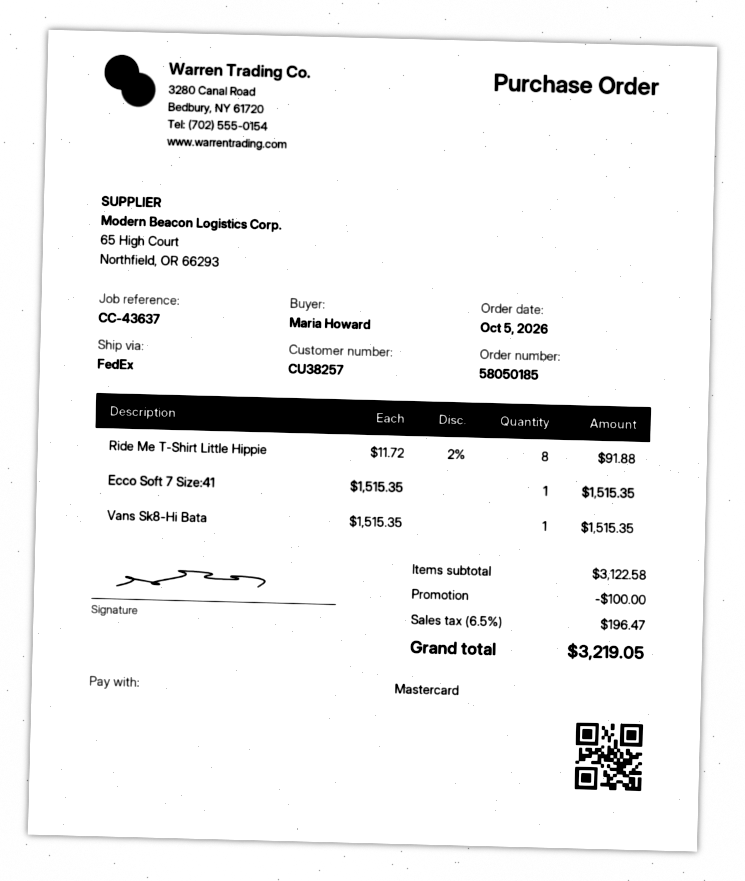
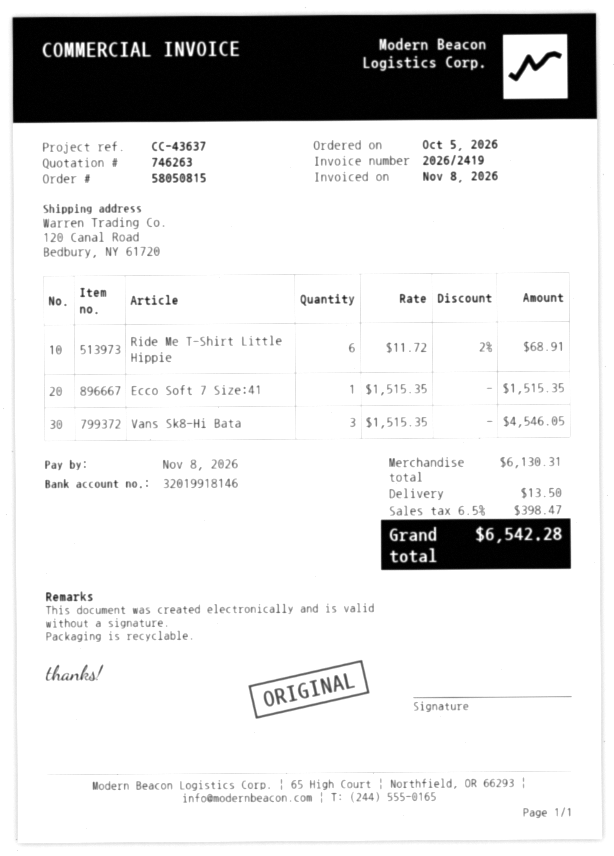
order number: 58050185 -> 58050815
Ride Me T-Shirt Little Hippie: 8 x 11.72 - 2% = 91.88 -> 6 x 11.72 - 2% = 68.91
Vans Sk8-Hi Bata: 1 x 1515.35 = 1515.35 -> 3 x 1515.35 = 4546.05
subtotal: 3122.58 -> 6130.31
discount: 100.00 -> none
shipping: none -> 13.50
tax: 6.5% = 196.47 -> 6.5% = 398.47
total: 3219.05 -> 6542.28

